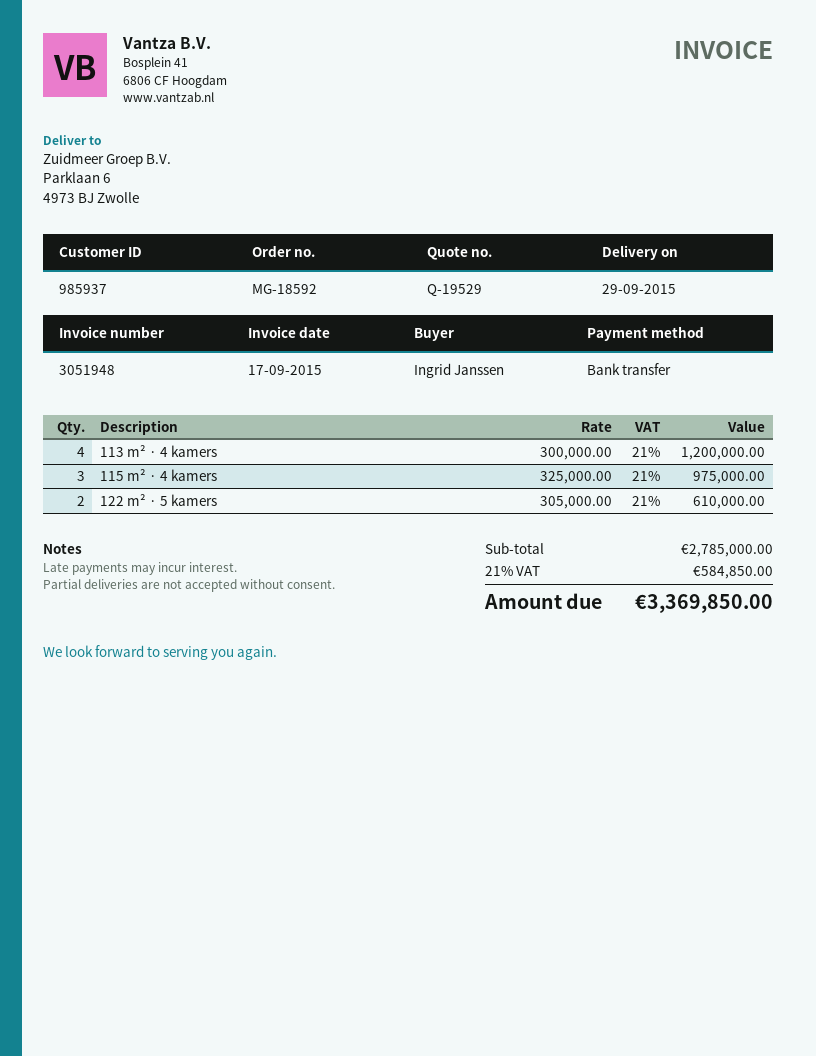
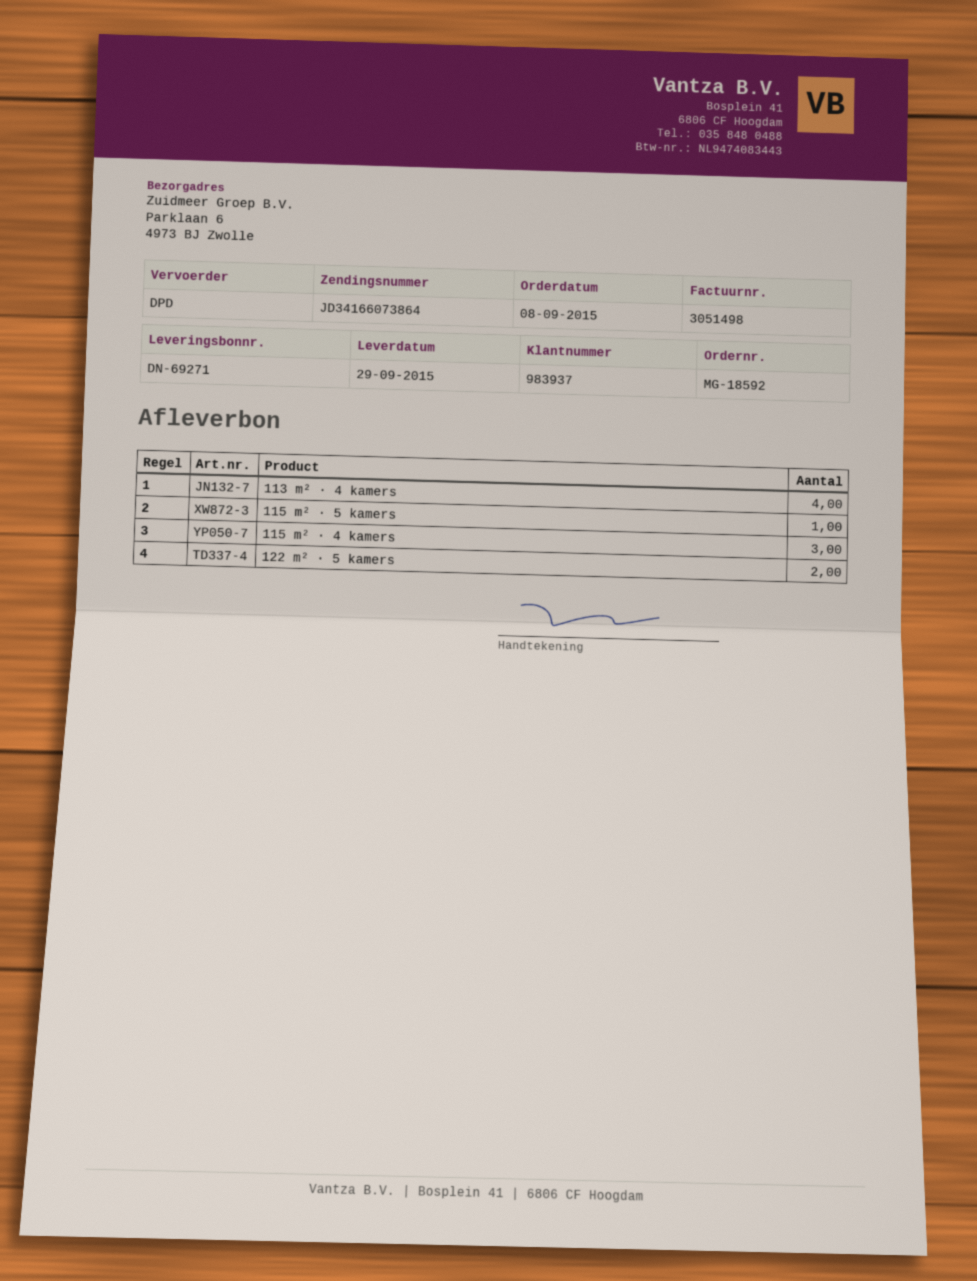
invoice number: 3051948 -> 3051498
customer number: 985937 -> 983937
115 m² · 5 kamers: none -> 1

